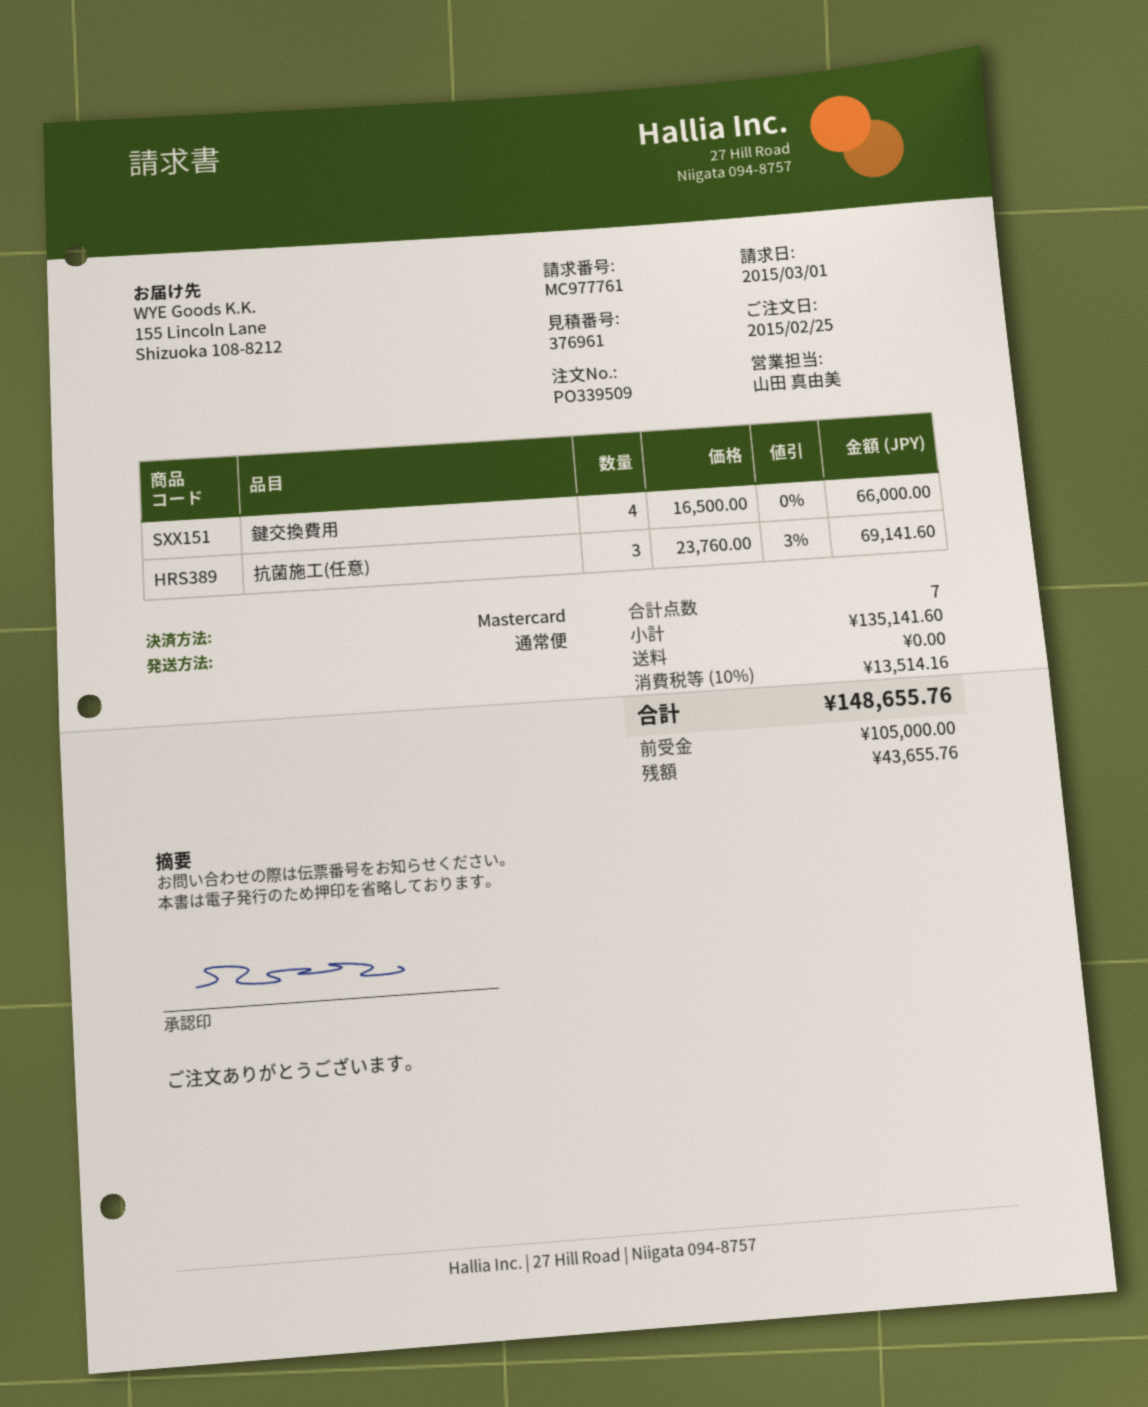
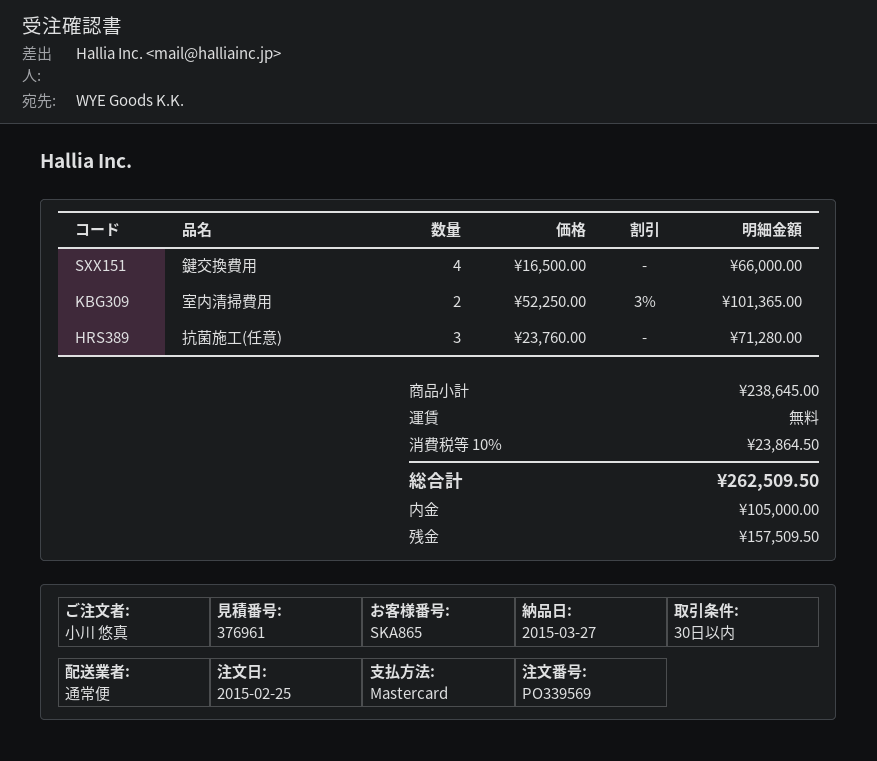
order number: PO339509 -> PO339569
抗菌施工(任意): 3 x 23760.00 - 3% = 69141.60 -> 3 x 23760.00 = 71280.00
室内清掃費用: none -> 2 x 52250.00 - 3% = 101365.00
subtotal: 135141.60 -> 238645.00
tax: 10% = 13514.16 -> 10% = 23864.50
total: 148655.76 -> 262509.50
balance: 43655.76 -> 157509.50

